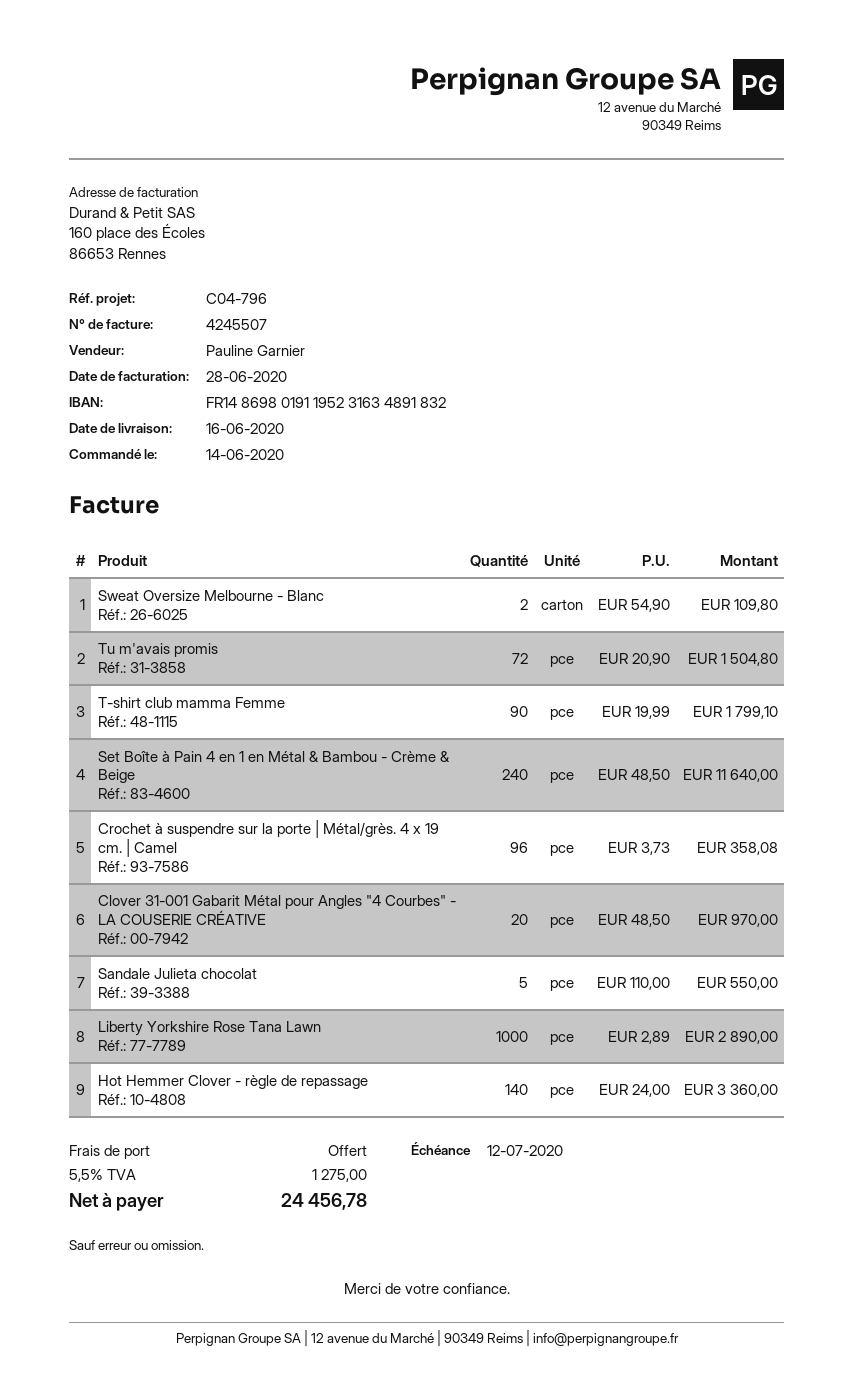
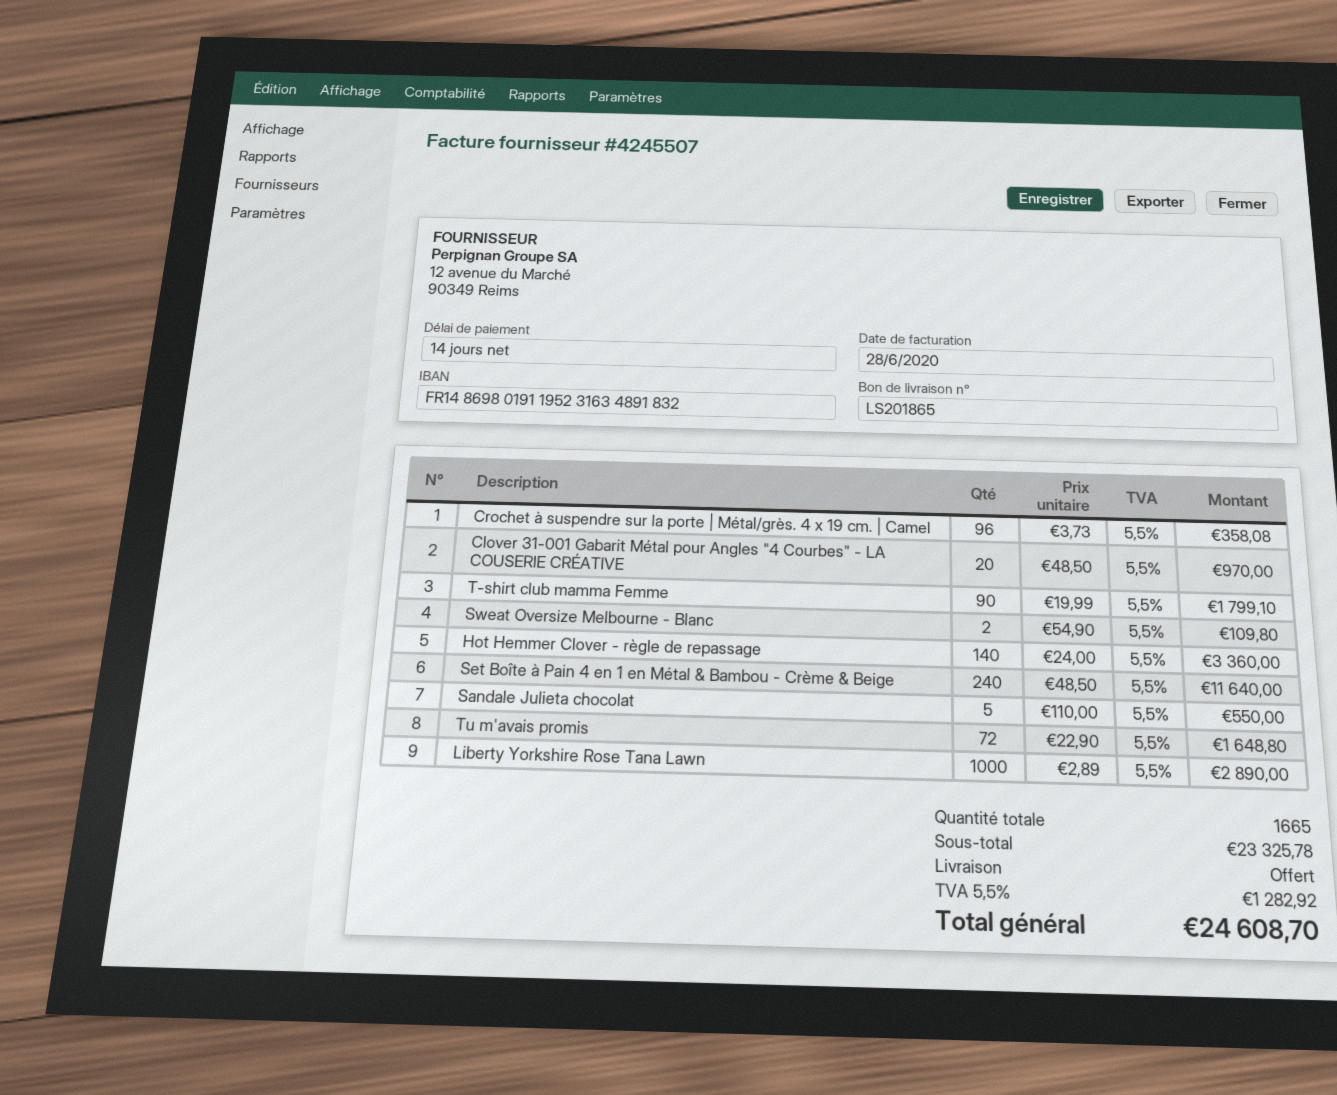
Tu m'avais promis: 72 x 20.90 = 1504.80 -> 72 x 22.90 = 1648.80
tax: 5.5% = 1275.00 -> 5.5% = 1282.92
total: 24456.78 -> 24608.70

